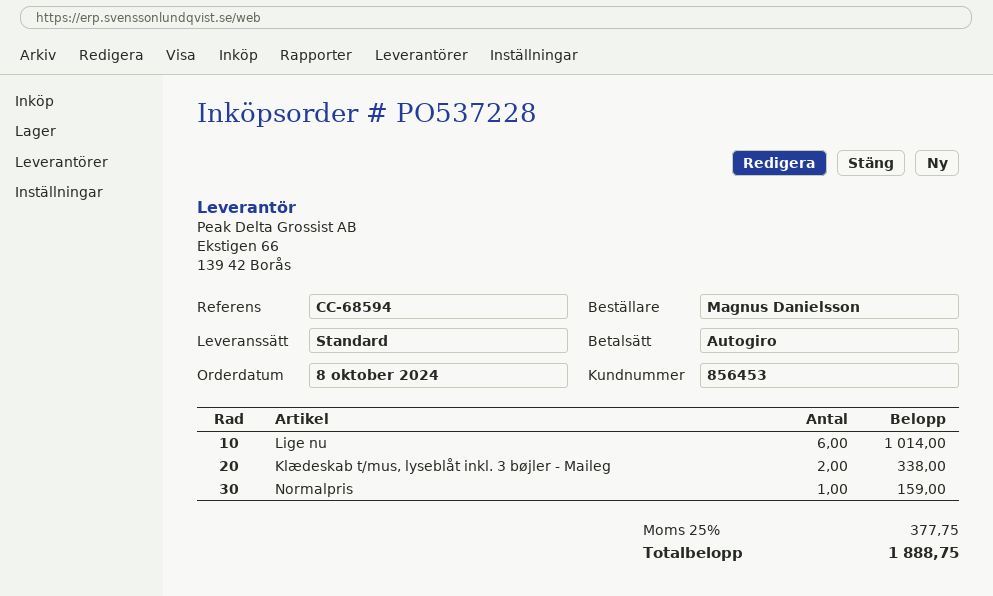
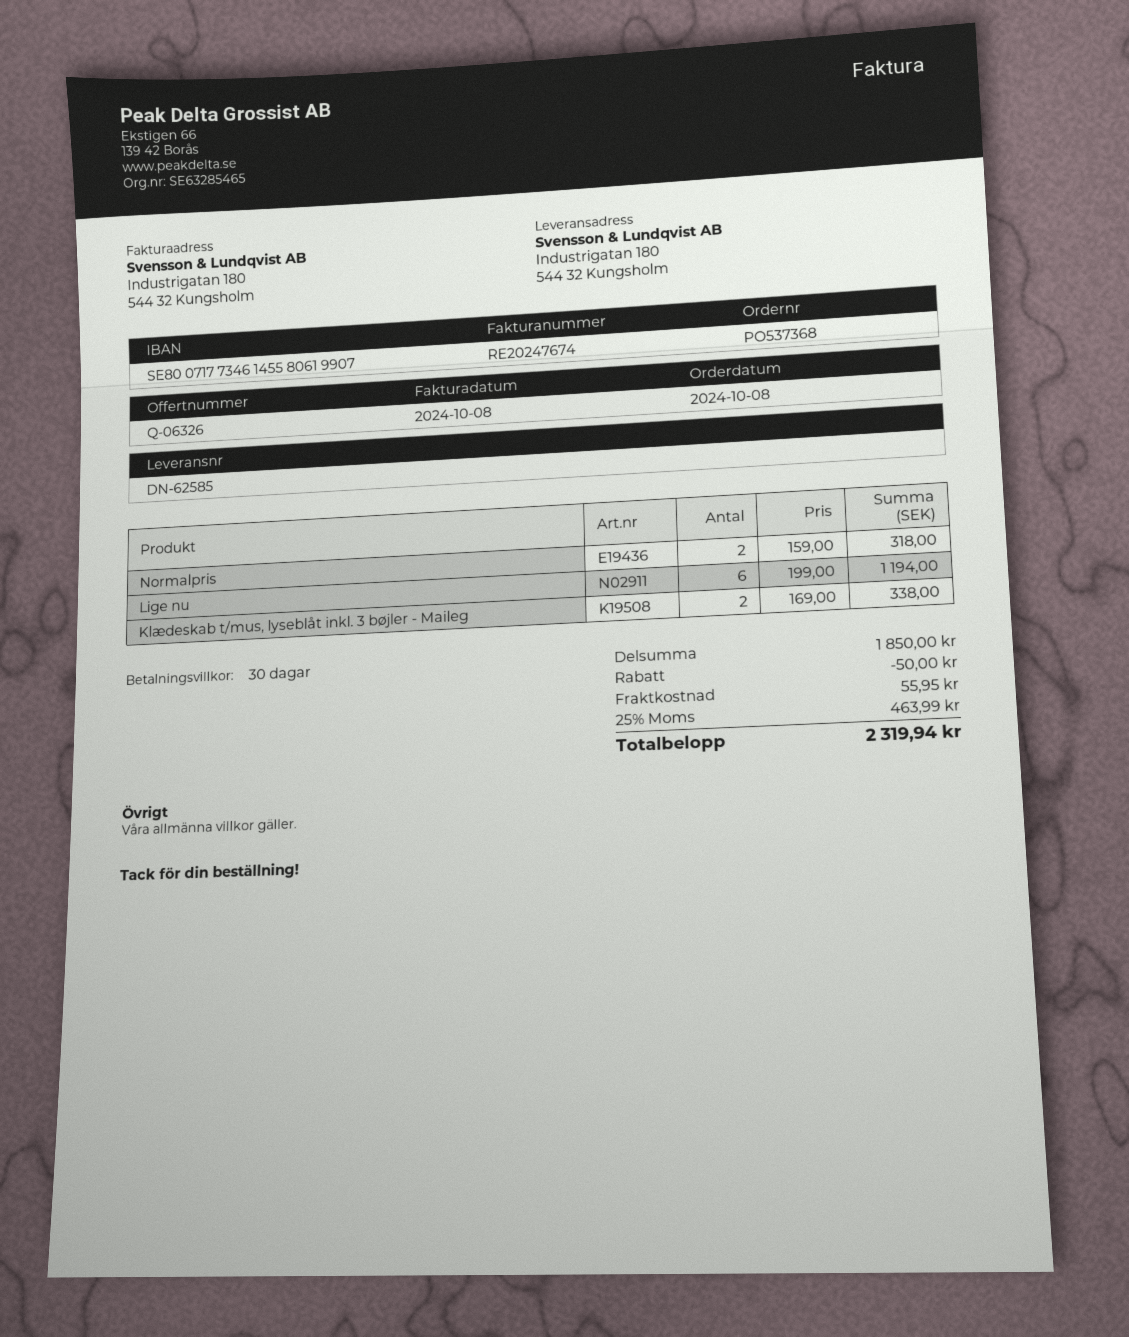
order number: PO537228 -> PO537368
Lige nu: 6 for 1014.00 -> 6 for 1194.00
Normalpris: 1 for 159.00 -> 2 for 318.00
discount: none -> 50.00
shipping: none -> 55.95
tax: 25% = 377.75 -> 25% = 463.99
total: 1888.75 -> 2319.94

